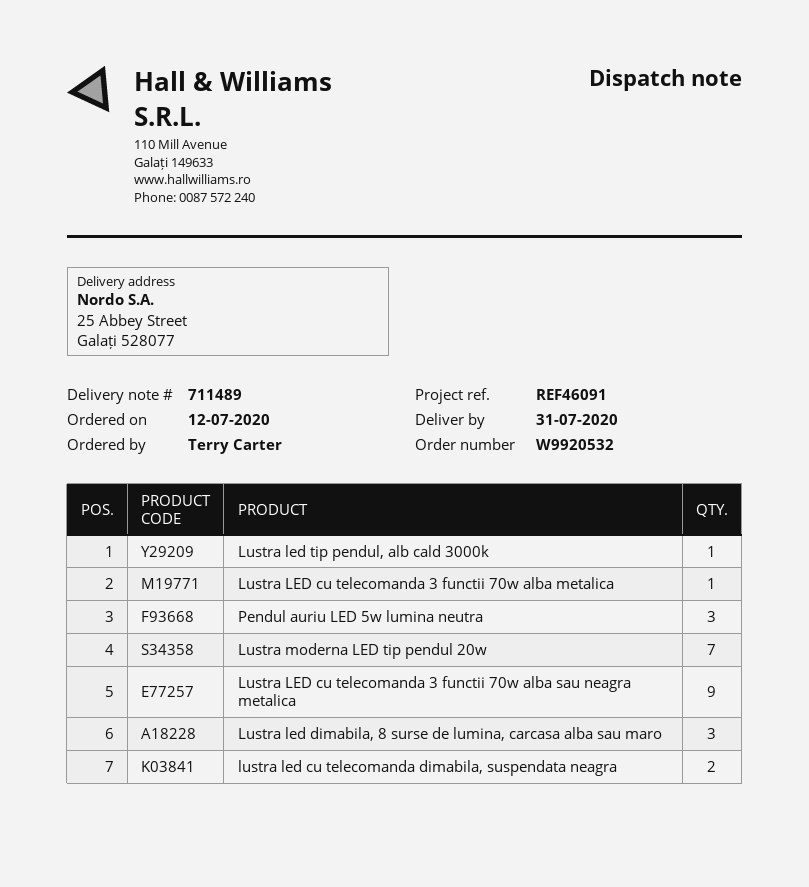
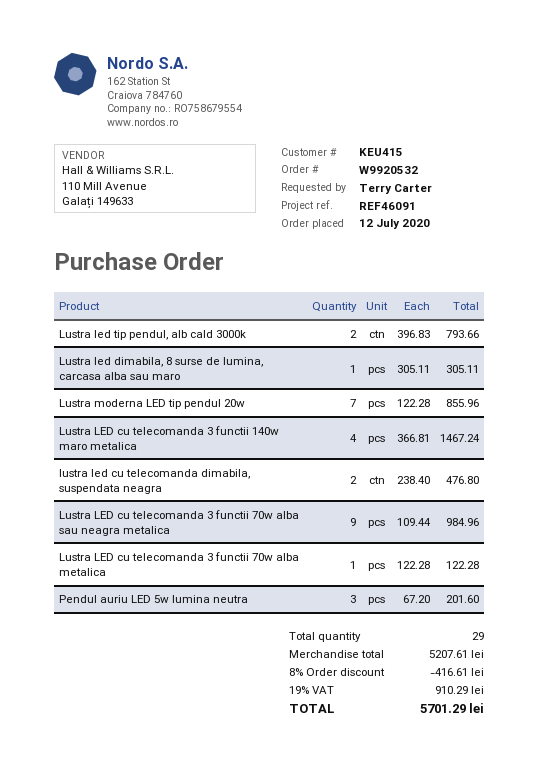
Lustra led tip pendul, alb cald 3000k: 1 -> 2
Lustra led dimabila, 8 surse de lumina, carcasa alba sau maro: 3 -> 1
Lustra LED cu telecomanda 3 functii 140w maro metalica: none -> 4

